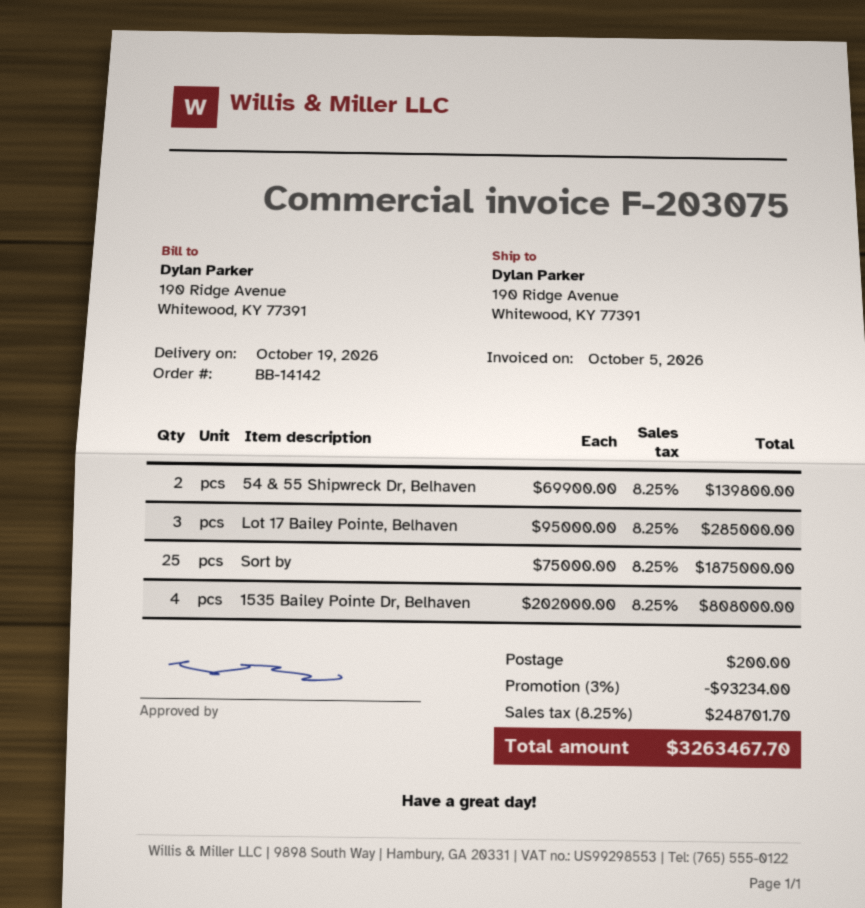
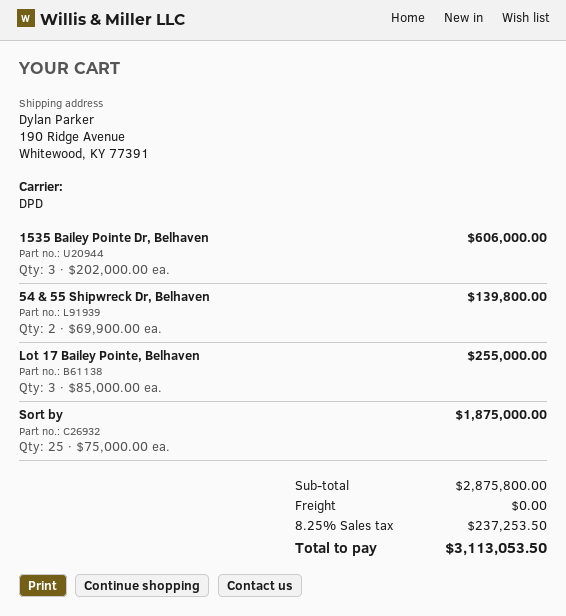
Lot 17 Bailey Pointe, Belhaven: 3 x 95000.00 = 285000.00 -> 3 x 85000.00 = 255000.00
1535 Bailey Pointe Dr, Belhaven: 4 x 202000.00 = 808000.00 -> 3 x 202000.00 = 606000.00
discount: 3% = 93234.00 -> none
shipping: 200.00 -> 0.00
tax: 8.25% = 248701.70 -> 8.25% = 237253.50
total: 3263467.70 -> 3113053.50

